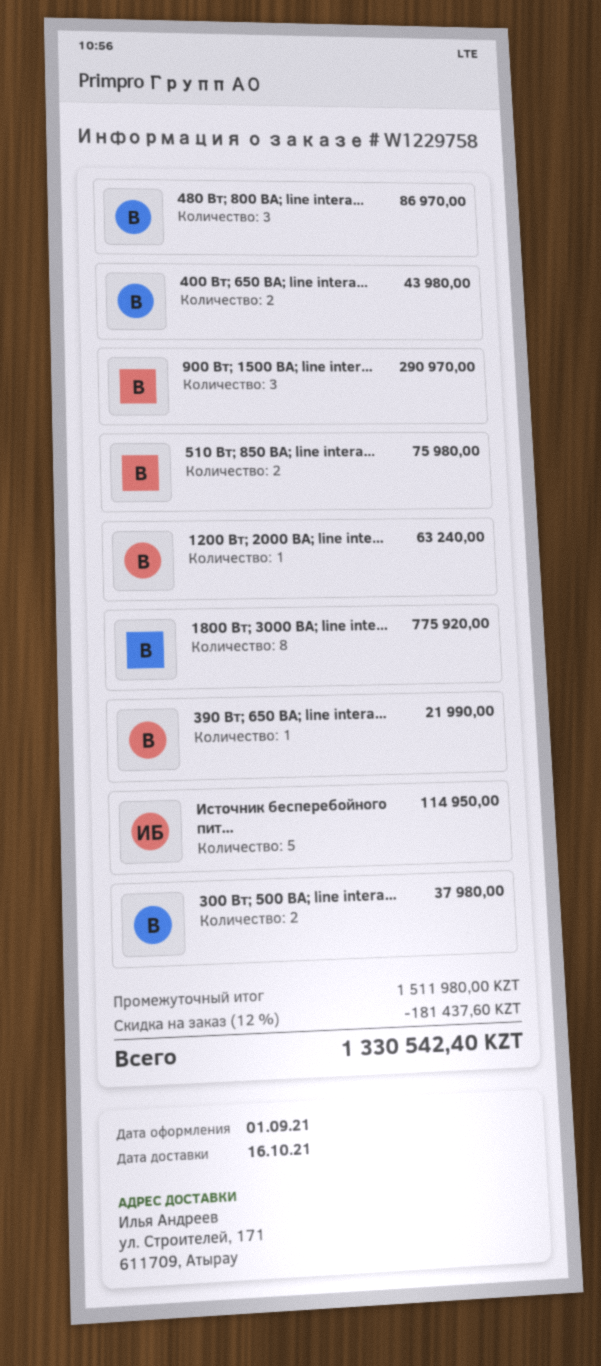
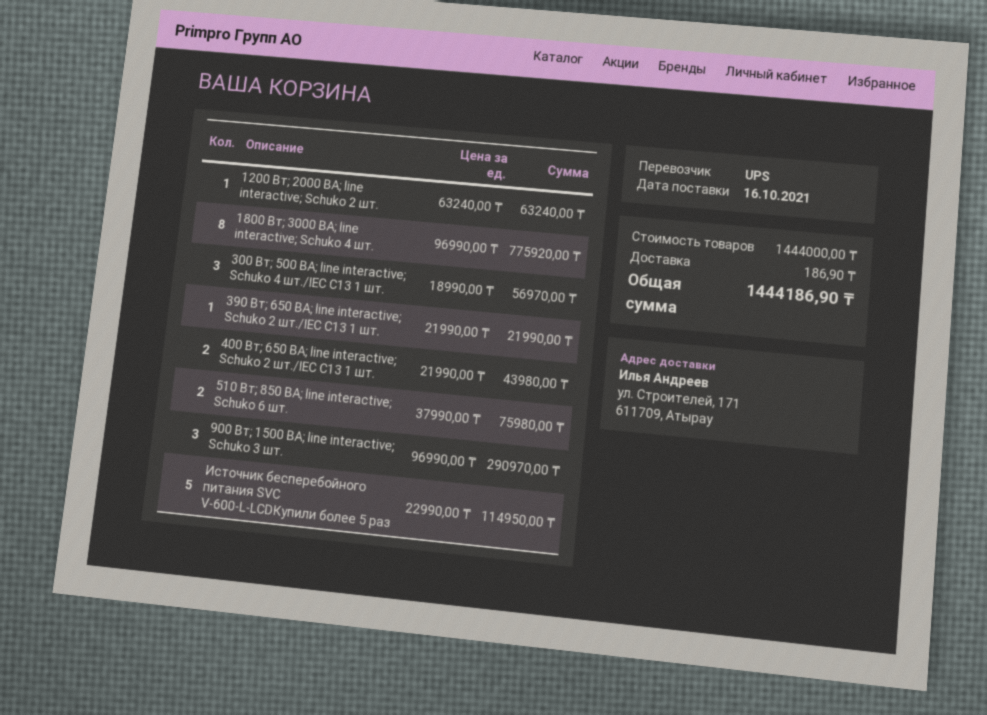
480 Вт; 800 ВА; line intera...: 3 for 86970.00 -> none
300 Вт; 500 ВА; line intera...: 2 for 37980.00 -> 3 for 56970.00
subtotal: 1511980.00 -> 1444000.00
discount: 12% = 181437.60 -> none
shipping: none -> 186.90
total: 1330542.40 -> 1444186.90

